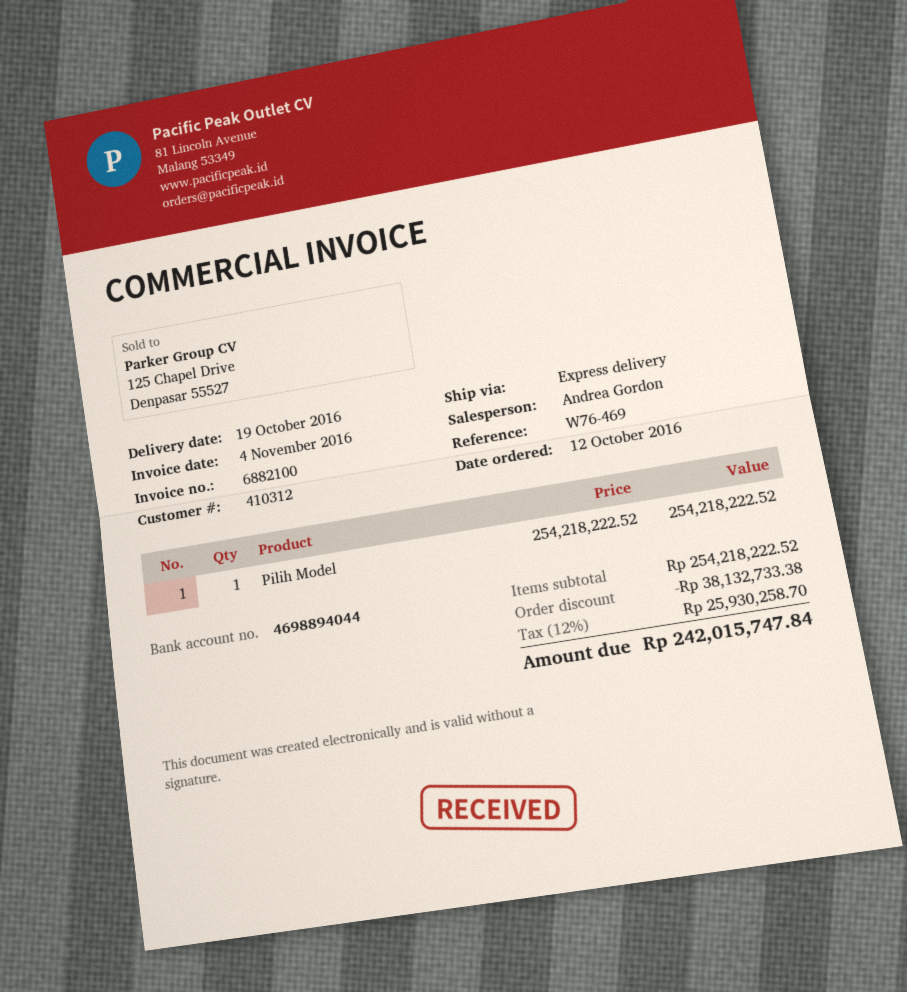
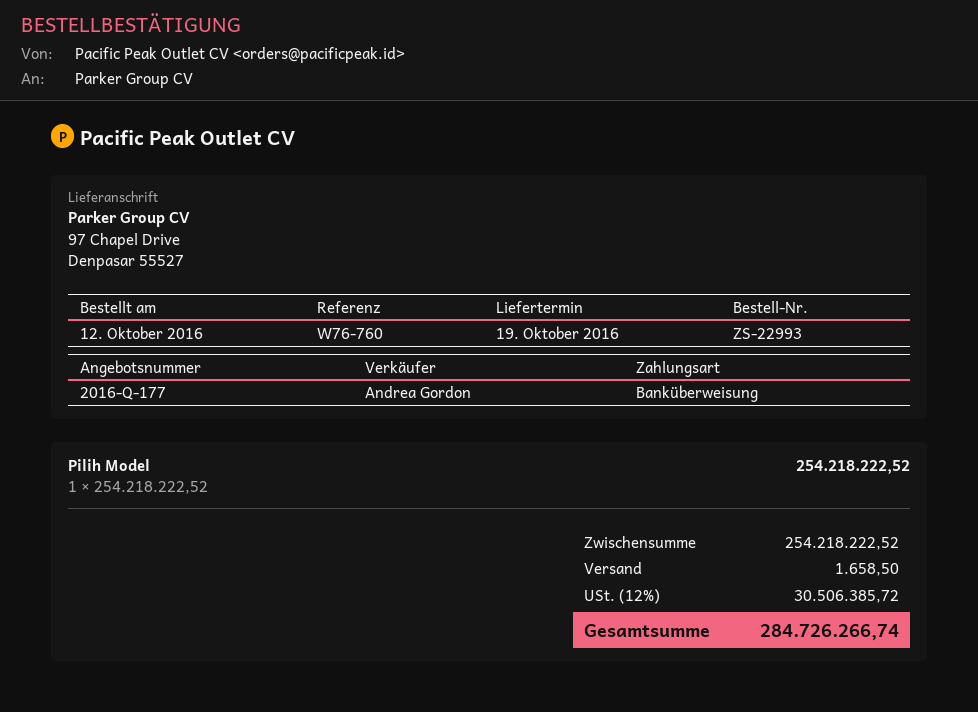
reference: W76-469 -> W76-760
discount: 38132733.38 -> none
shipping: none -> 1658.50
tax: 12% = 25930258.70 -> 12% = 30506385.72
total: 242015747.84 -> 284726266.74

